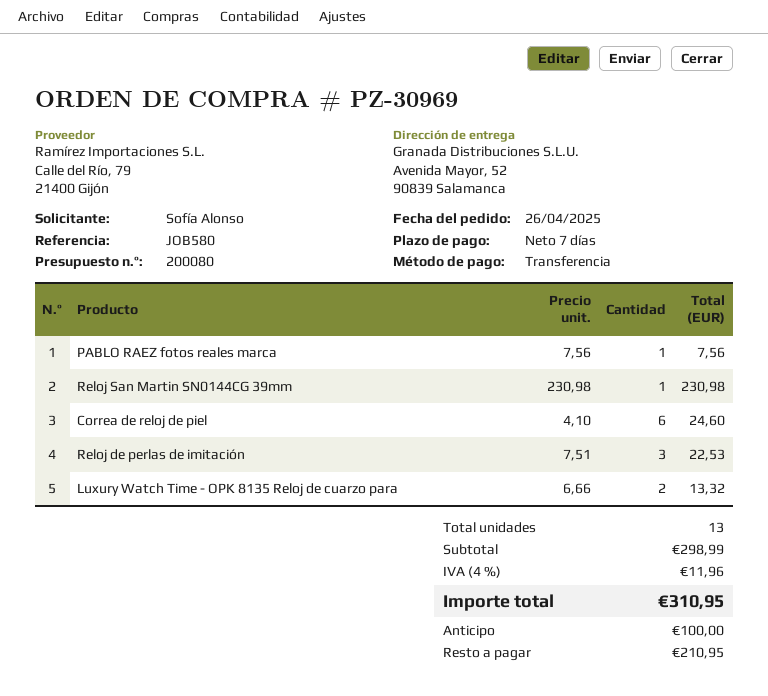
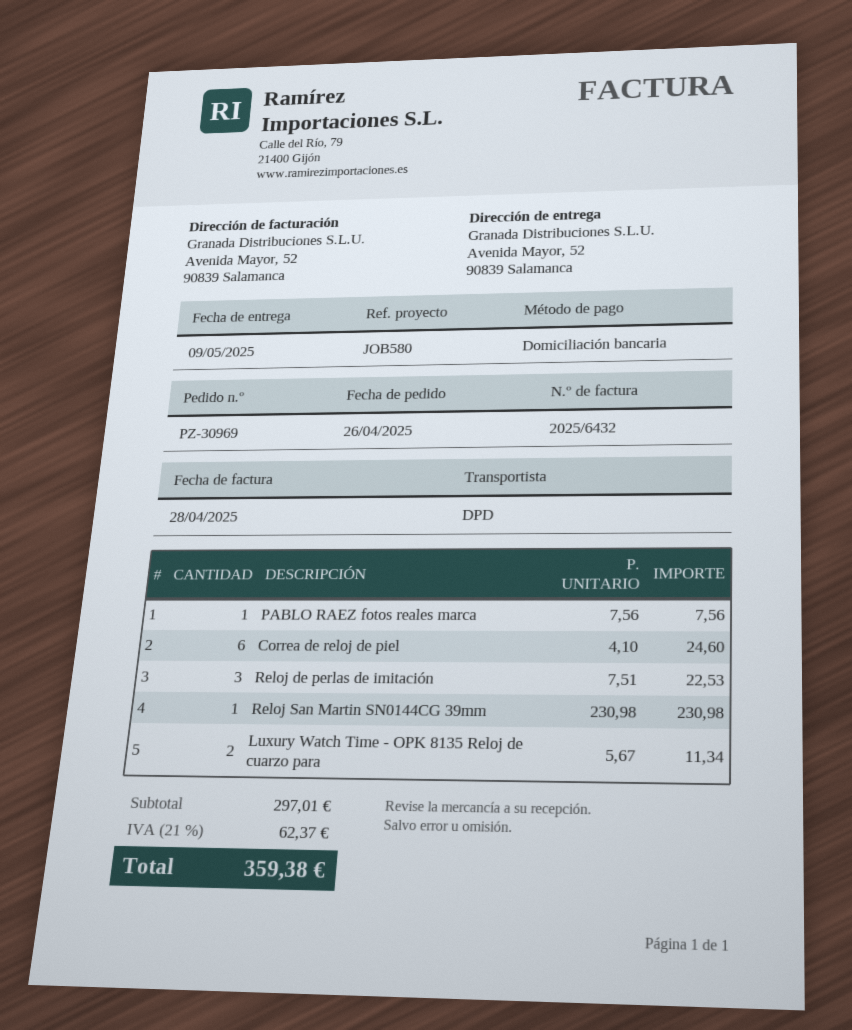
payment method: bank transfer -> direct debit
Luxury Watch Time - OPK 8135 Reloj de cuarzo para: 2 x 6.66 = 13.32 -> 2 x 5.67 = 11.34
subtotal: 298.99 -> 297.01
tax: 4% = 11.96 -> 21% = 62.37
total: 310.95 -> 359.38

